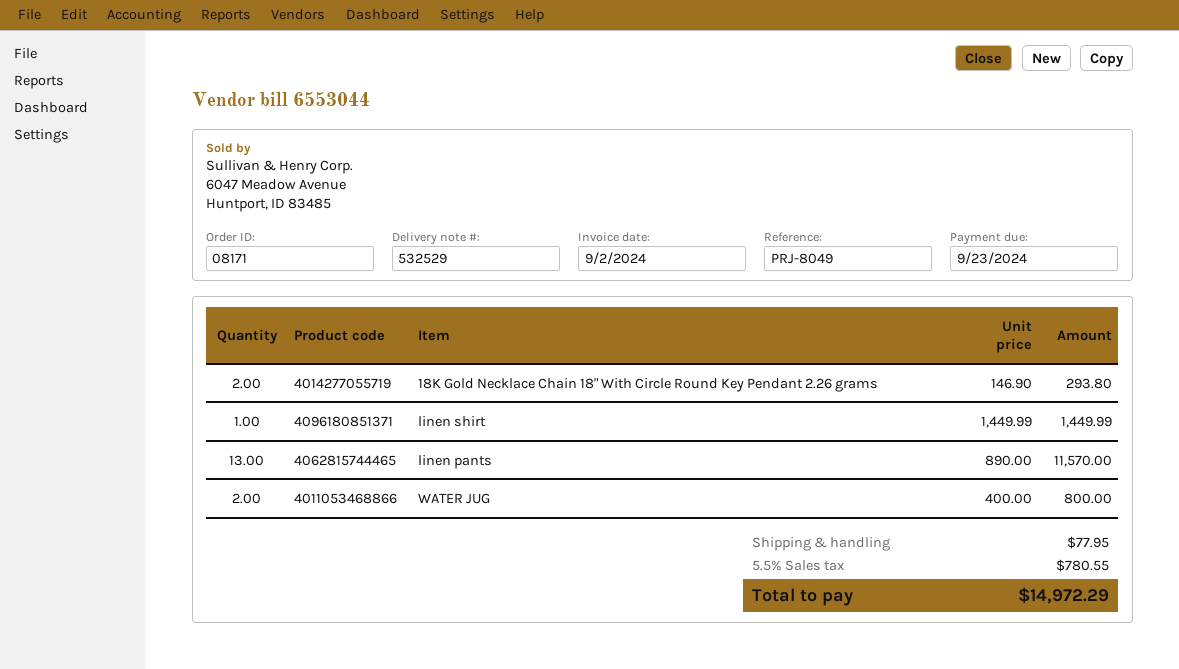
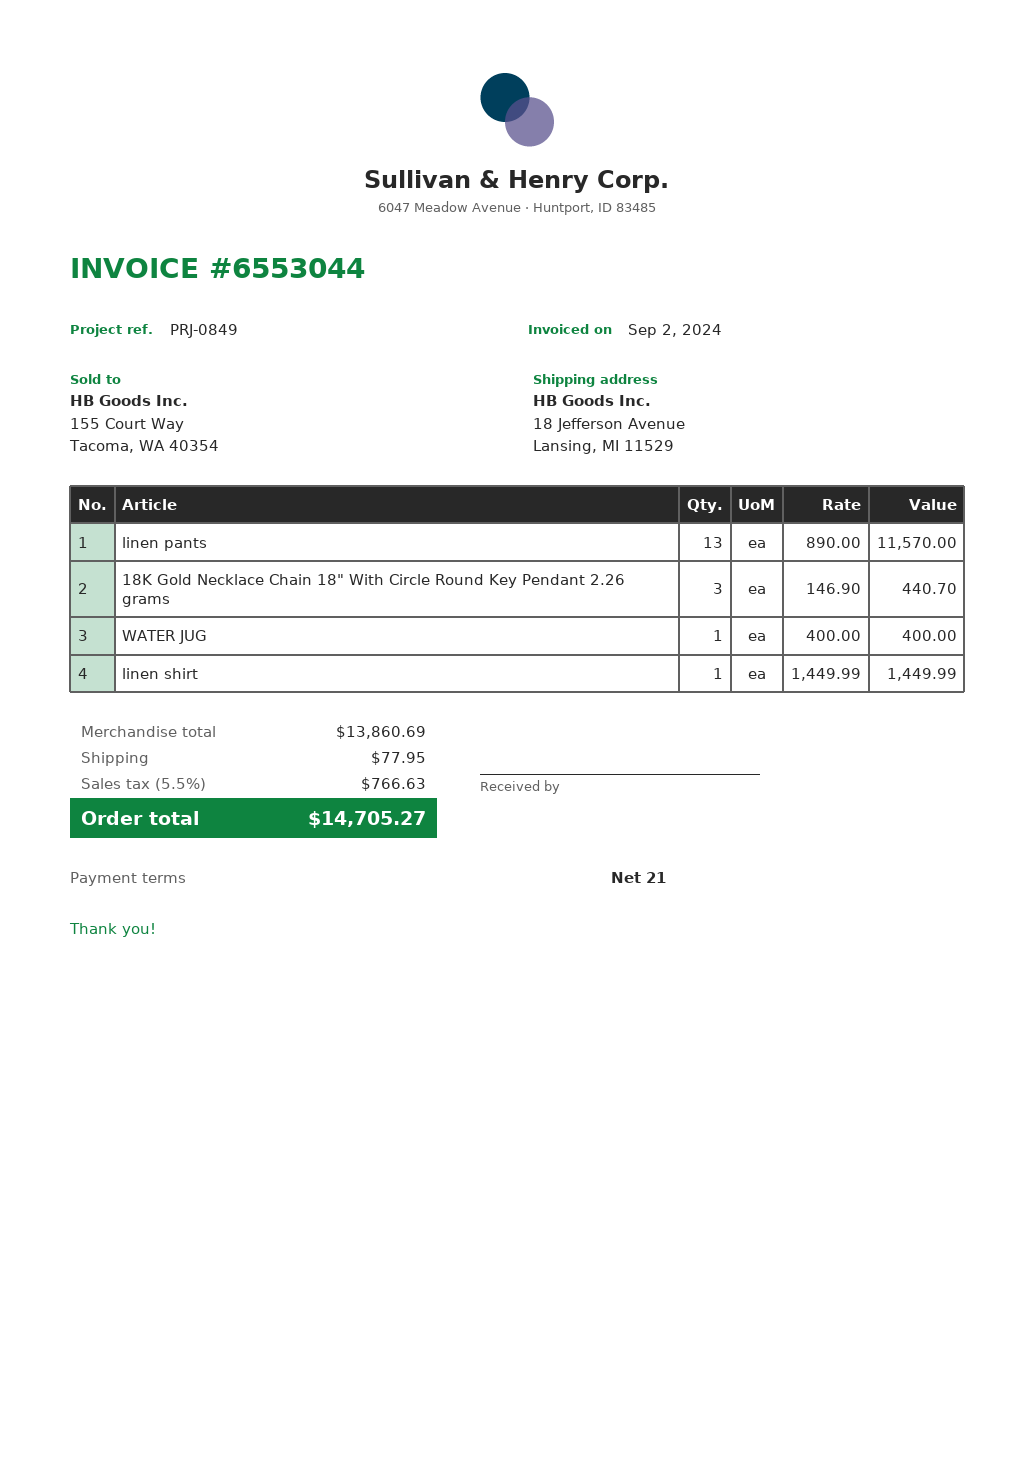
reference: PRJ-8049 -> PRJ-0849
18K Gold Necklace Chain 18" With Circle Round Key Pendant 2.26 grams: 2 x 146.90 = 293.80 -> 3 x 146.90 = 440.70
WATER JUG: 2 x 400.00 = 800.00 -> 1 x 400.00 = 400.00
tax: 5.5% = 780.55 -> 5.5% = 766.63
total: 14972.29 -> 14705.27

